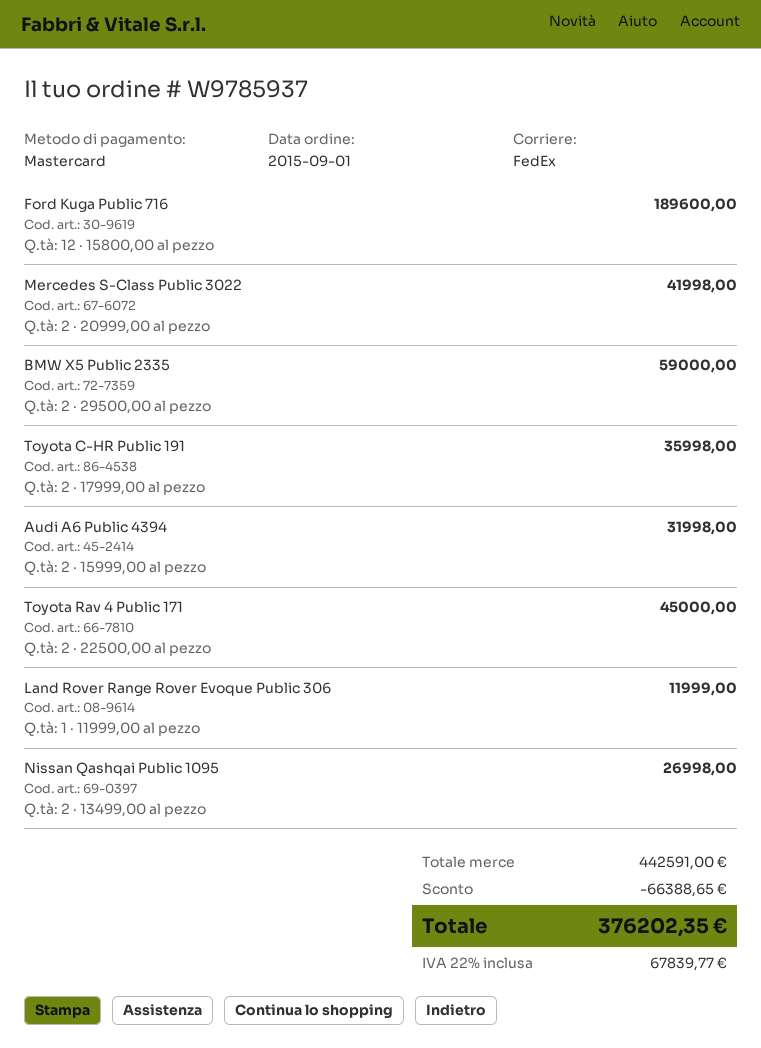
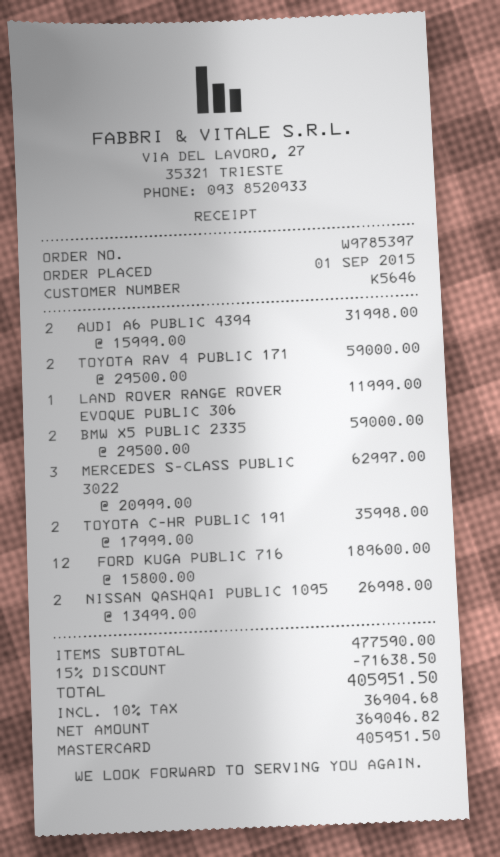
order number: W9785937 -> W9785397
Mercedes S-Class Public 3022: 2 x 20999.00 = 41998.00 -> 3 x 20999.00 = 62997.00
Toyota Rav 4 Public 171: 2 x 22500.00 = 45000.00 -> 2 x 29500.00 = 59000.00
subtotal: 442591.00 -> 477590.00
discount: 66388.65 -> 71638.50
tax: 22% = 67839.77 -> 10% = 36904.68
total: 376202.35 -> 405951.50

